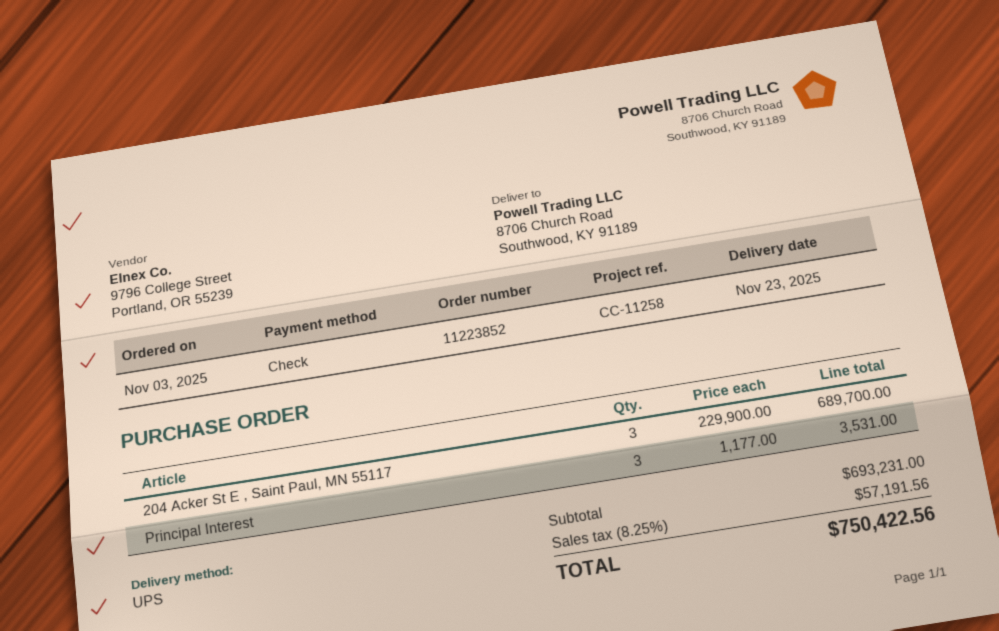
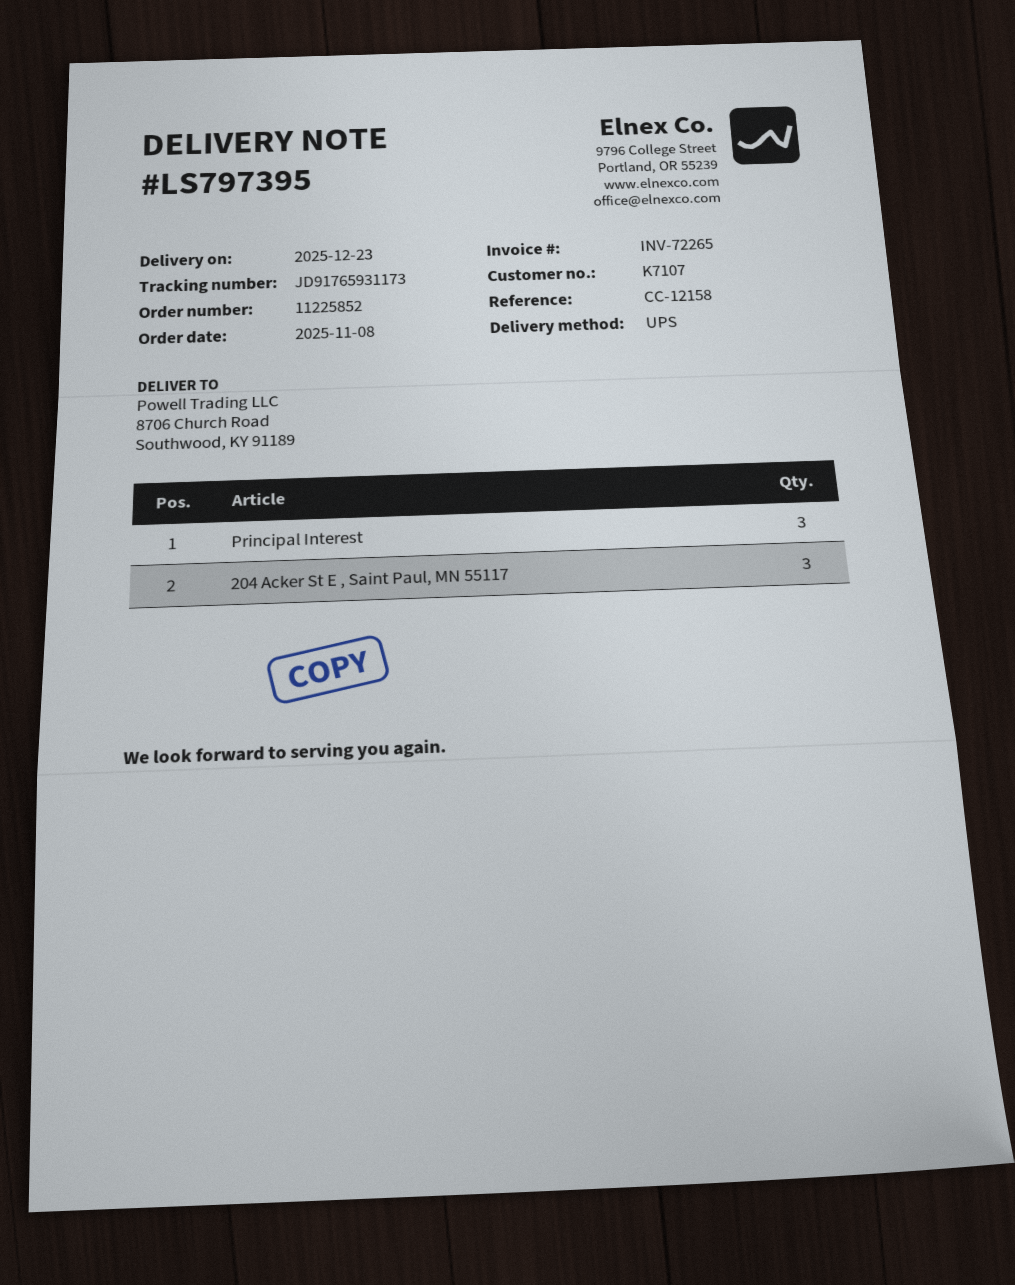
order number: 11223852 -> 11225852
order date: 2025-11-03 -> 2025-11-08
delivery date: 2025-11-23 -> 2025-12-23
reference: CC-11258 -> CC-12158

